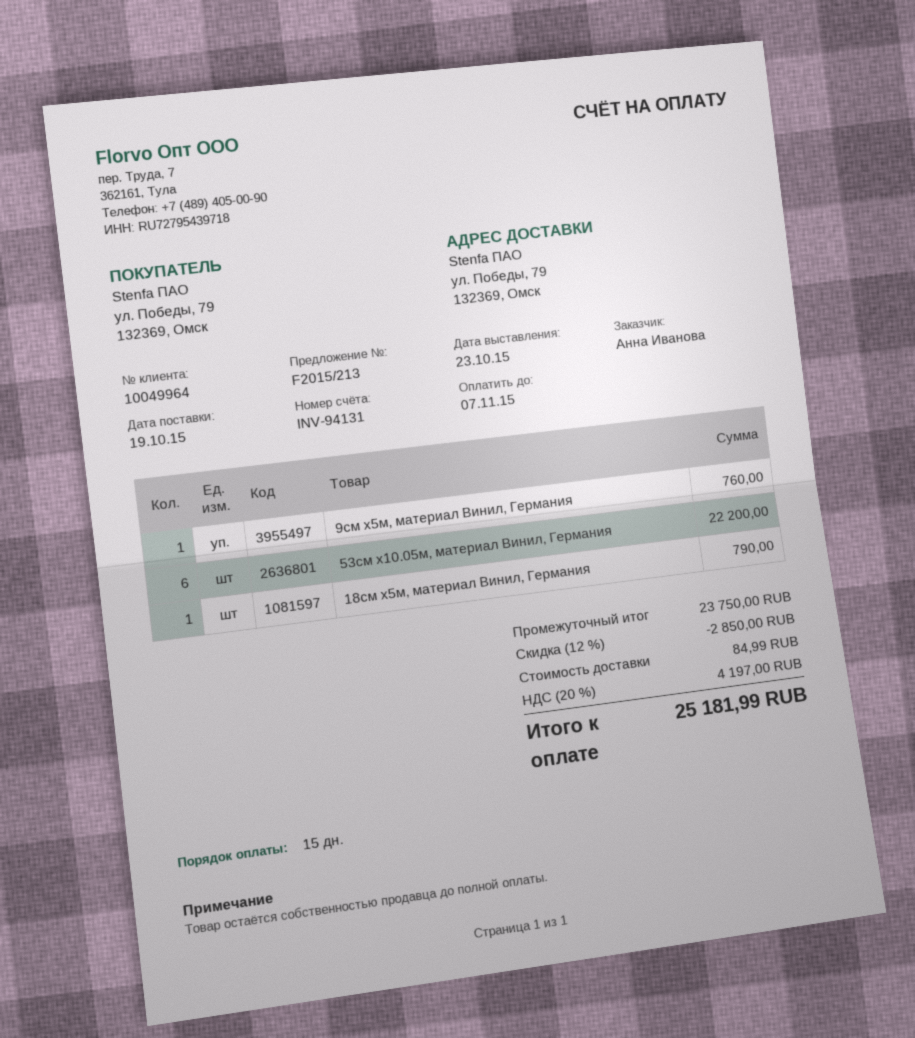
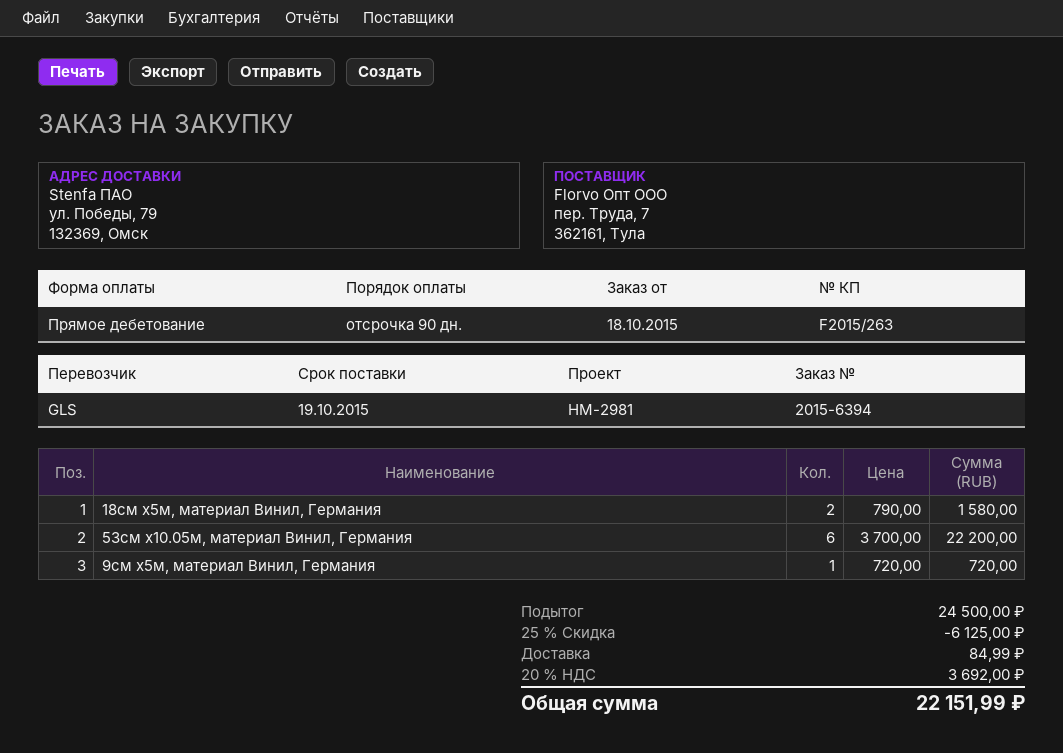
quote number: F2015/213 -> F2015/263
payment terms: 15 days -> 90 days
9см x5м, материал Винил, Германия: 1 for 760.00 -> 1 for 720.00
18см x5м, материал Винил, Германия: 1 for 790.00 -> 2 for 1580.00
subtotal: 23750.00 -> 24500.00
discount: 12% = 2850.00 -> 25% = 6125.00
tax: 20% = 4197.00 -> 20% = 3692.00
total: 25181.99 -> 22151.99

